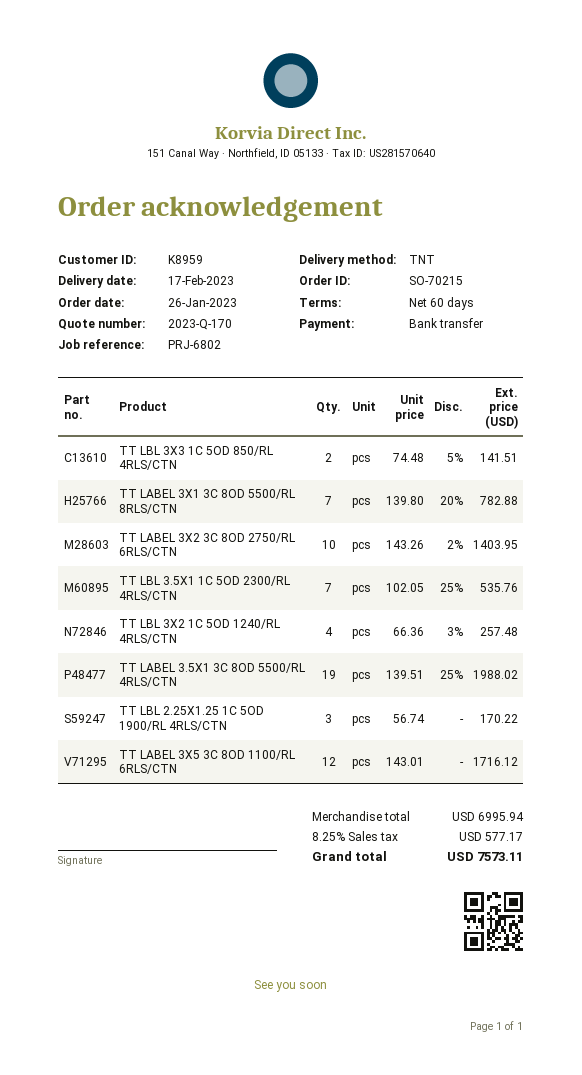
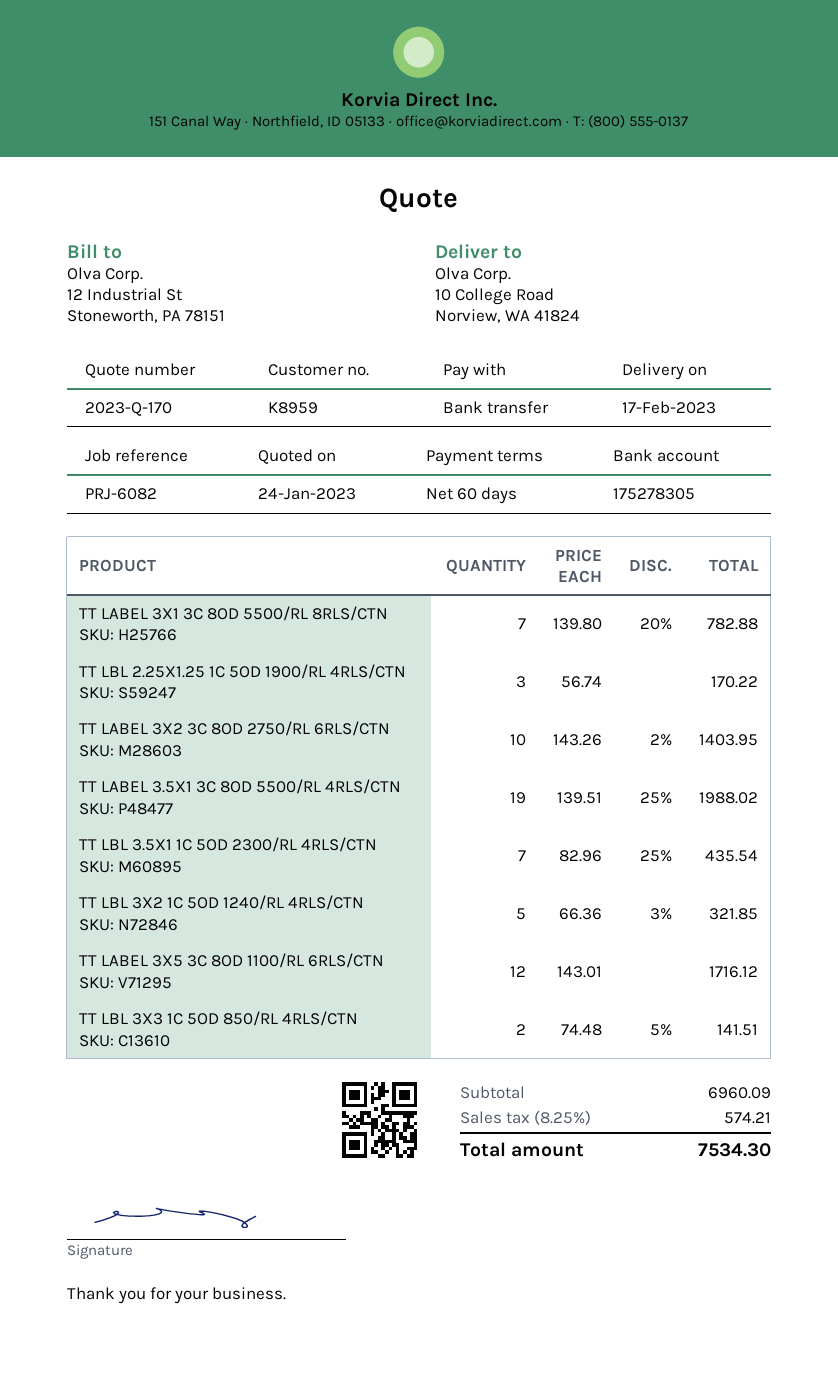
reference: PRJ-6802 -> PRJ-6082
TT LBL 3.5X1 1C 5OD 2300/RL 4RLS/CTN: 7 x 102.05 - 25% = 535.76 -> 7 x 82.96 - 25% = 435.54
TT LBL 3X2 1C 5OD 1240/RL 4RLS/CTN: 4 x 66.36 - 3% = 257.48 -> 5 x 66.36 - 3% = 321.85
subtotal: 6995.94 -> 6960.09
tax: 8.25% = 577.17 -> 8.25% = 574.21
total: 7573.11 -> 7534.30

